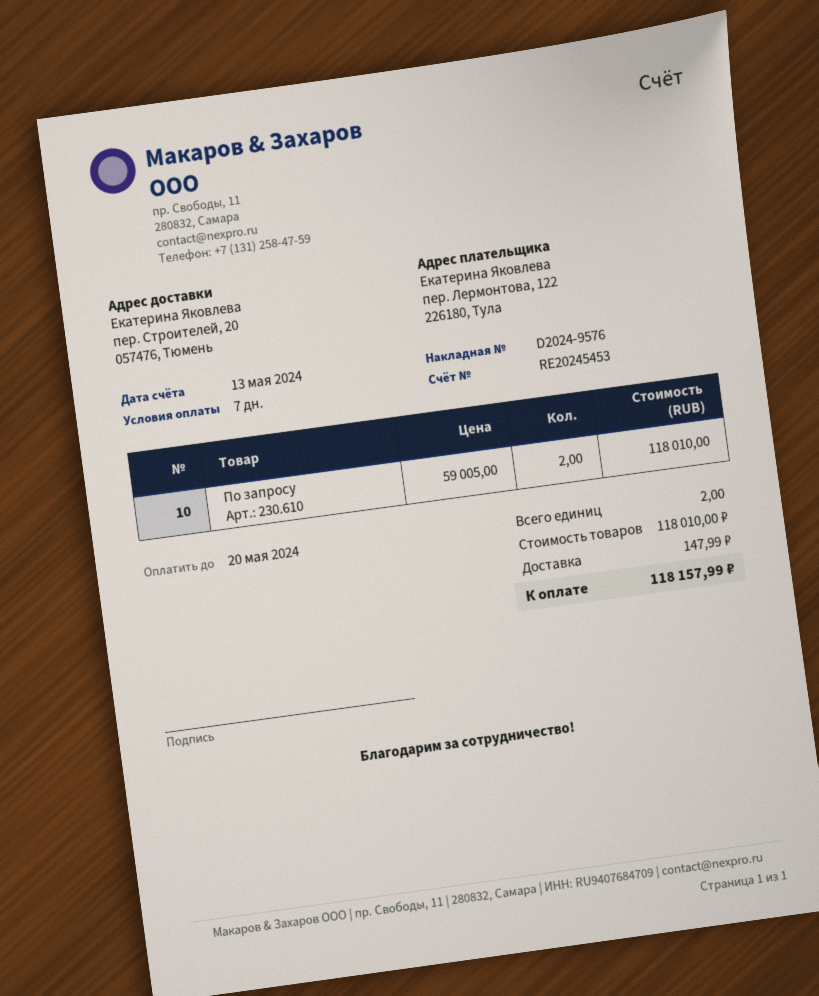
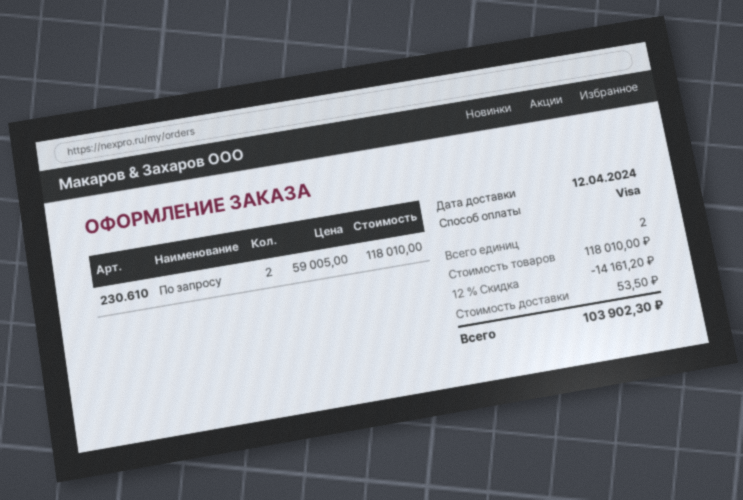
discount: none -> 12% = 14161.20
shipping: 147.99 -> 53.50
total: 118157.99 -> 103902.30

